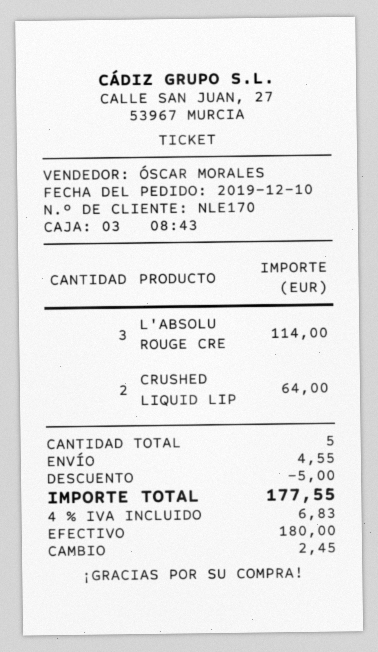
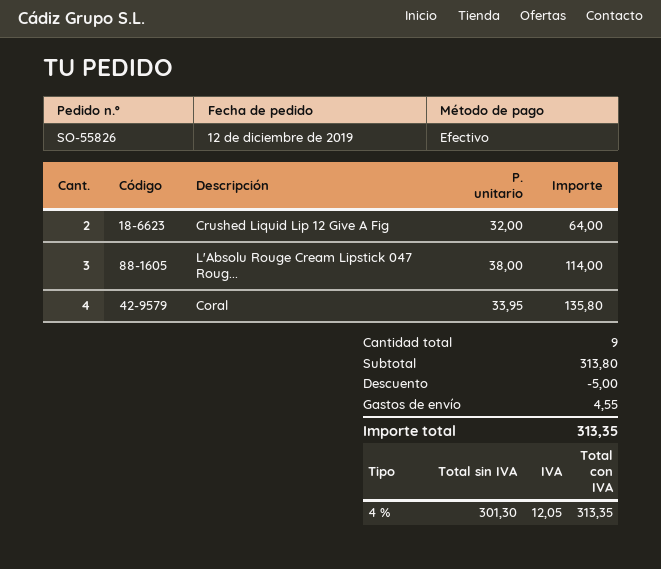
order date: 2019-12-10 -> 2019-12-12
Coral: none -> 4 for 135.80
total quantity: 5 -> 9
tax: 4% = 6.83 -> 4% = 12.05
total: 177.55 -> 313.35

